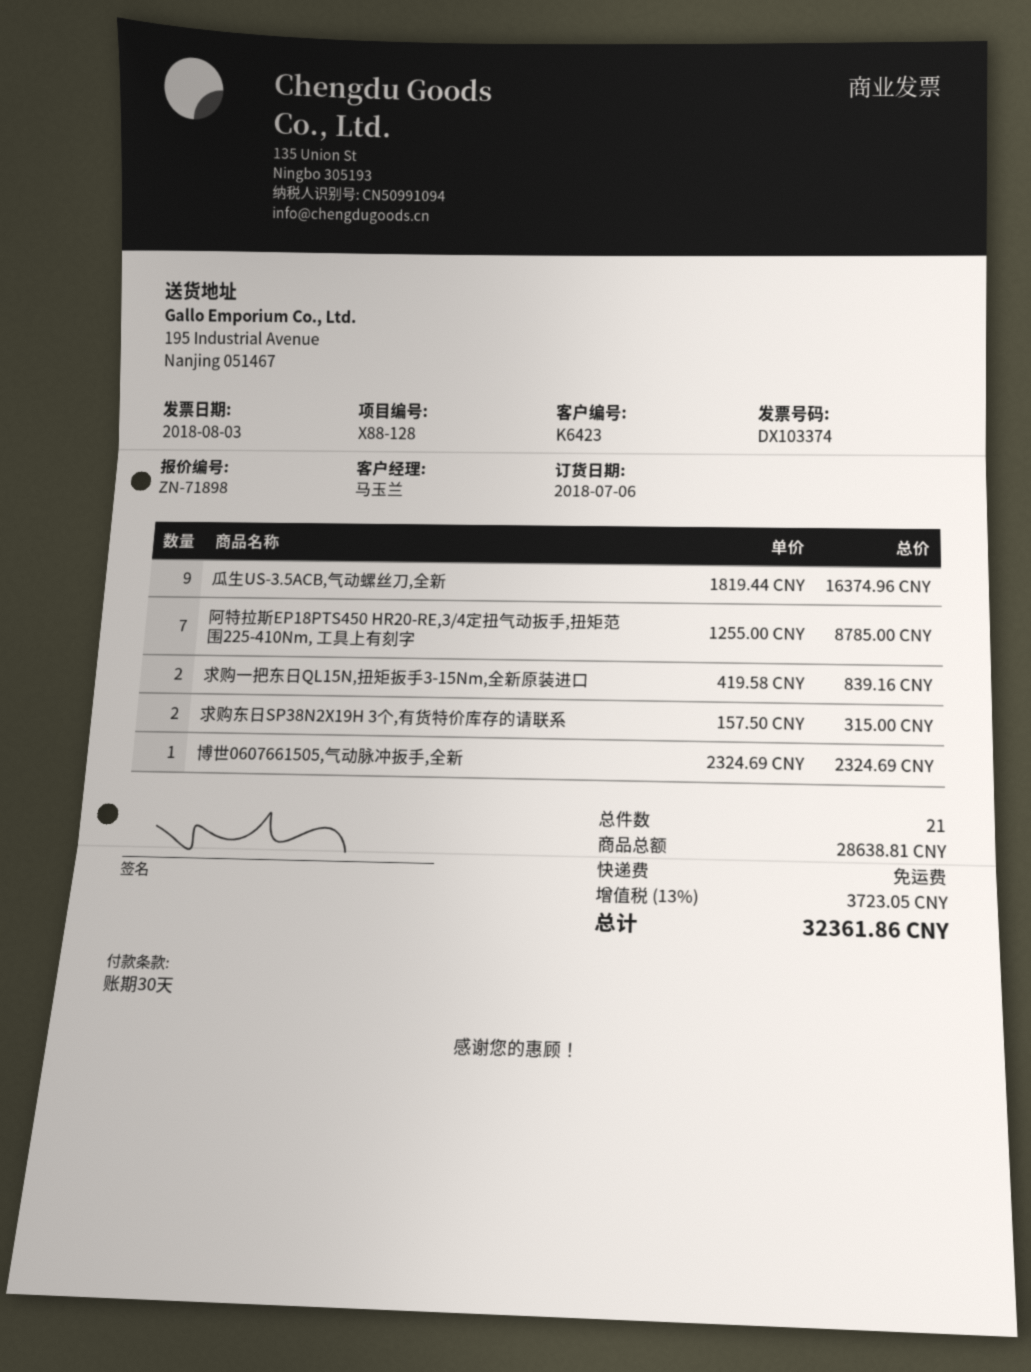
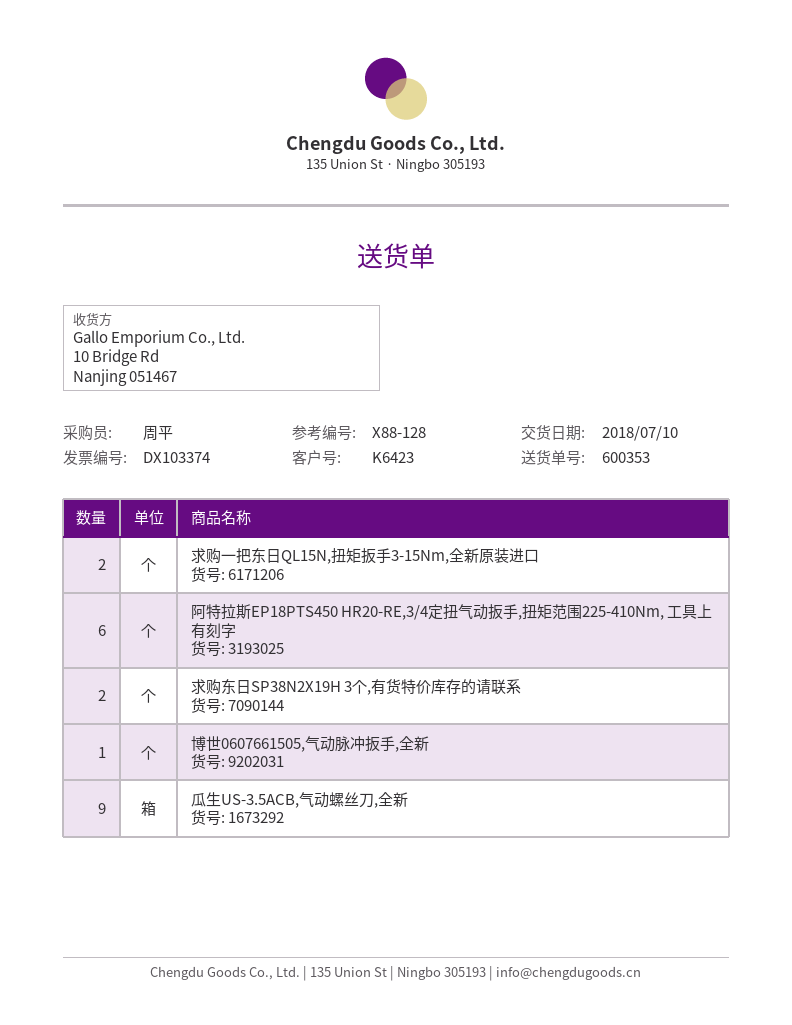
ship to: 195 Industrial Avenue, Nanjing 051467 -> 10 Bridge Rd, Nanjing 051467
阿特拉斯EP18PTS450 HR20-RE,3/4定扭气动扳手,扭矩范围225-410Nm, 工具上有刻字: 7 -> 6

